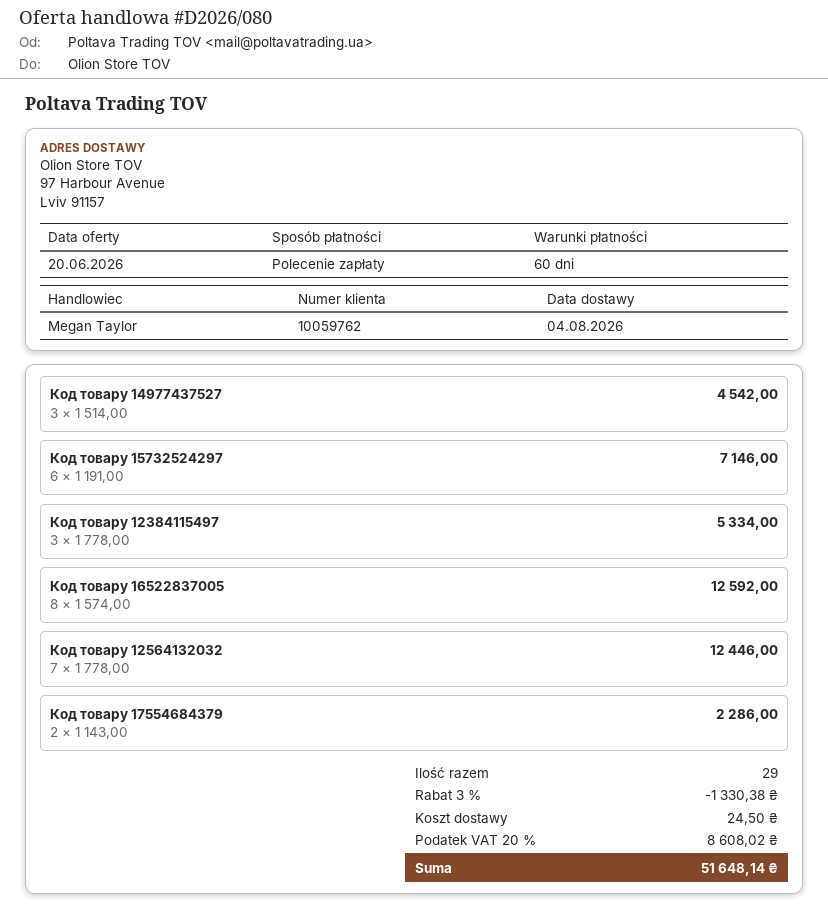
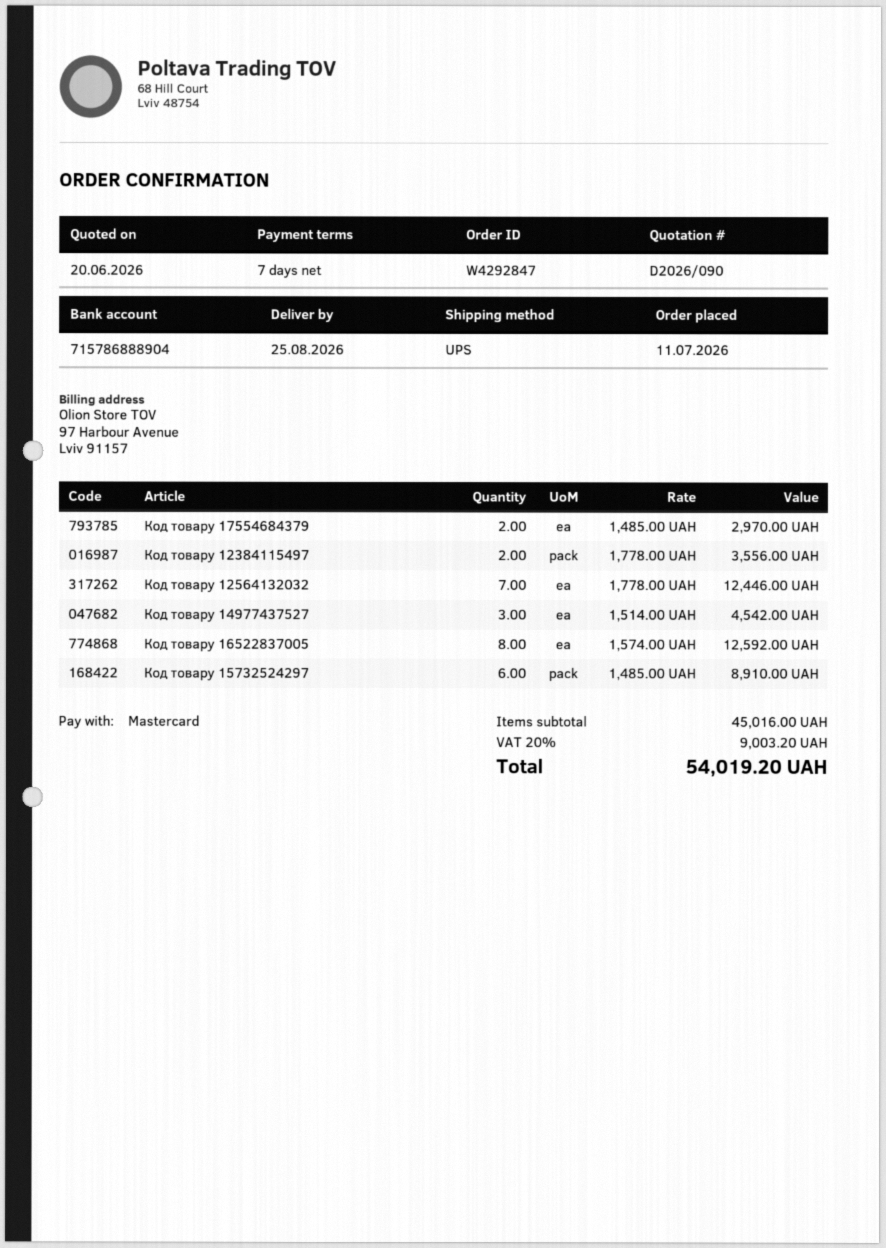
quote number: D2026/080 -> D2026/090
delivery date: 2026-08-04 -> 2026-08-25
payment terms: 60 days -> 7 days
payment method: direct debit -> Mastercard
Код товару 15732524297: 6 x 1191.00 = 7146.00 -> 6 x 1485.00 = 8910.00
Код товару 12384115497: 3 x 1778.00 = 5334.00 -> 2 x 1778.00 = 3556.00
Код товару 17554684379: 2 x 1143.00 = 2286.00 -> 2 x 1485.00 = 2970.00
discount: 3% = 1330.38 -> none
shipping: 24.50 -> none
tax: 20% = 8608.02 -> 20% = 9003.20
total: 51648.14 -> 54019.20

